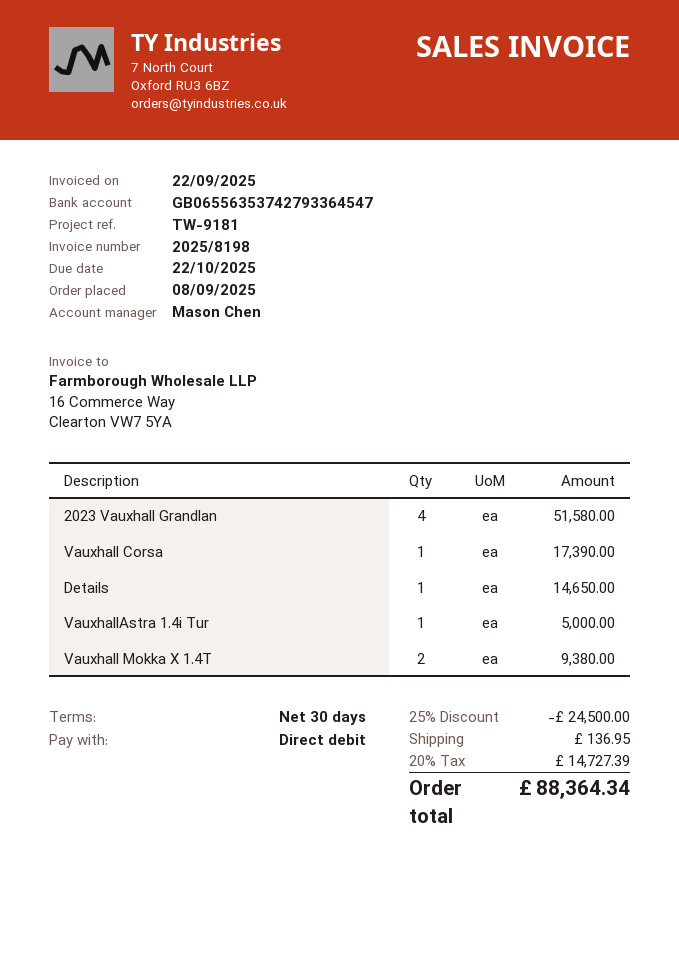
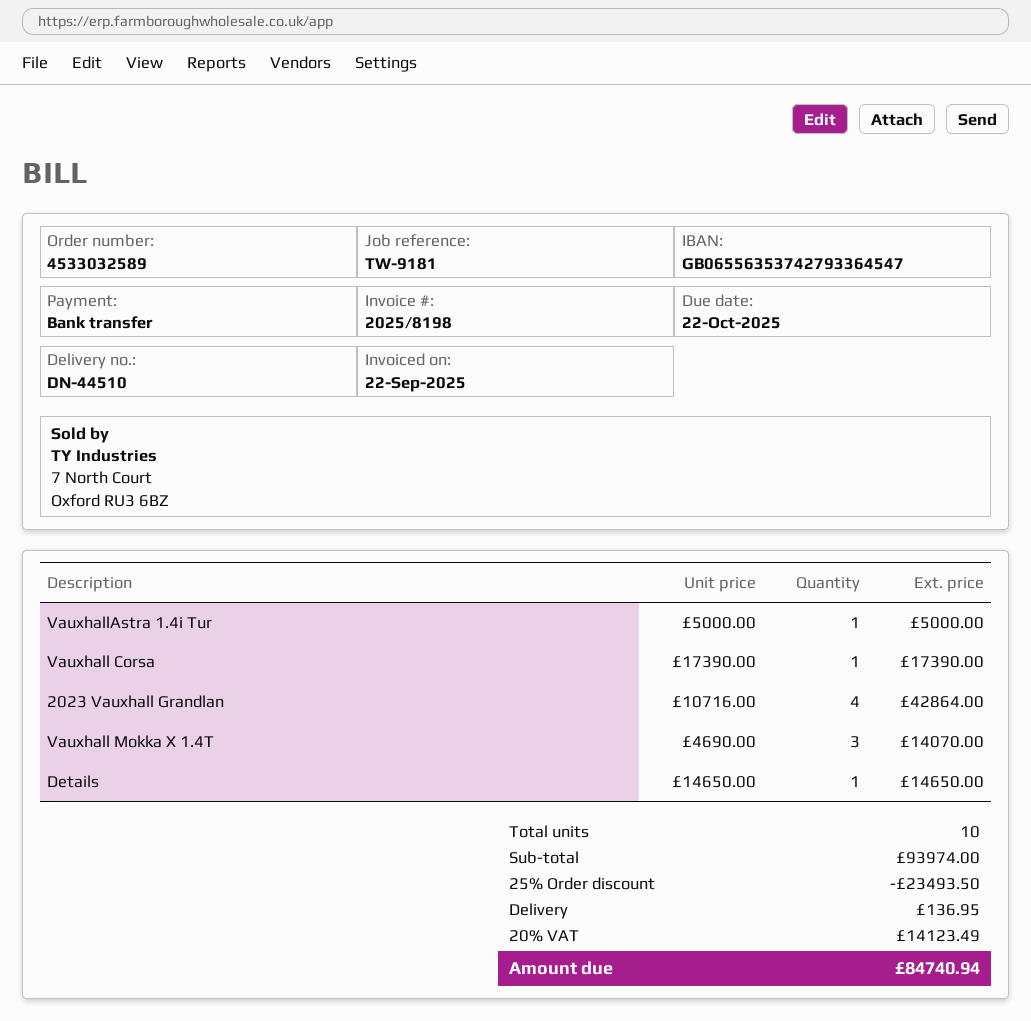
payment method: direct debit -> bank transfer
2023 Vauxhall Grandlan: 4 for 51580.00 -> 4 for 42864.00
Vauxhall Mokka X 1.4T: 2 for 9380.00 -> 3 for 14070.00
discount: 25% = 24500.00 -> 25% = 23493.50
tax: 20% = 14727.39 -> 20% = 14123.49
total: 88364.34 -> 84740.94

